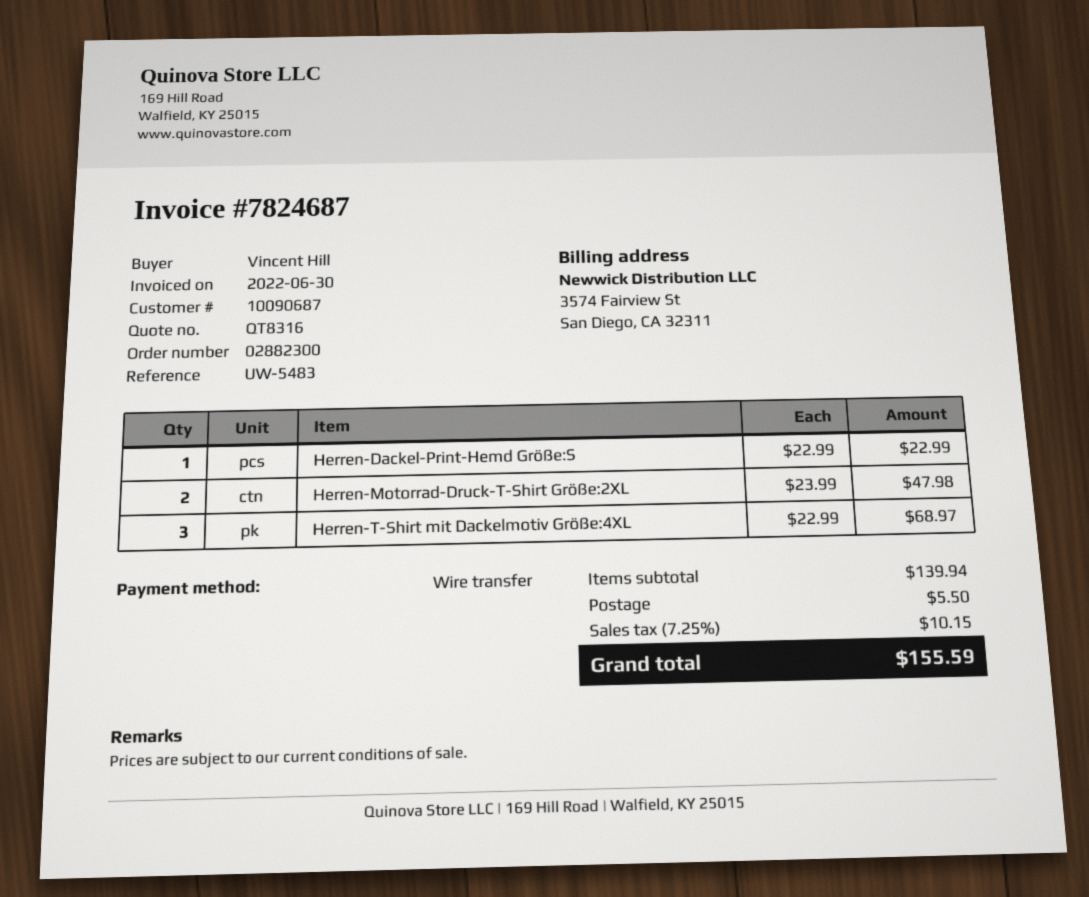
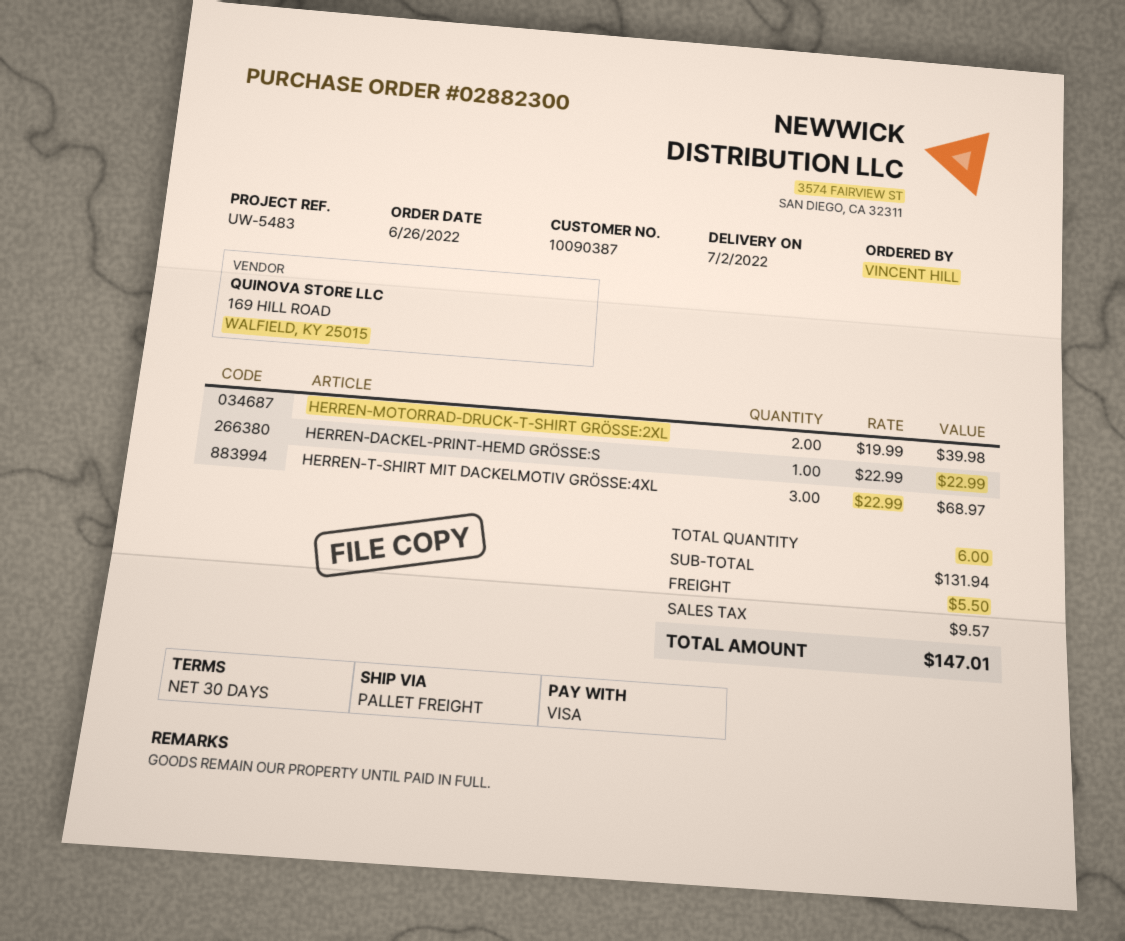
customer number: 10090687 -> 10090387
payment method: bank transfer -> Visa
Herren-Motorrad-Druck-T-Shirt Größe:2XL: 2 x 23.99 = 47.98 -> 2 x 19.99 = 39.98
subtotal: 139.94 -> 131.94
tax: 10.15 -> 9.57
total: 155.59 -> 147.01

